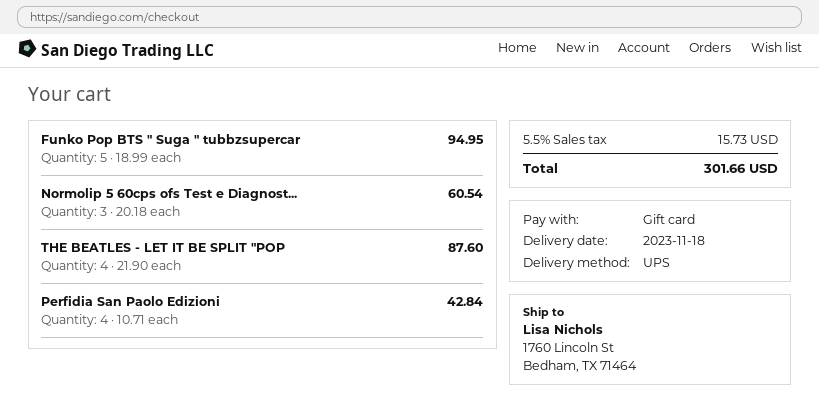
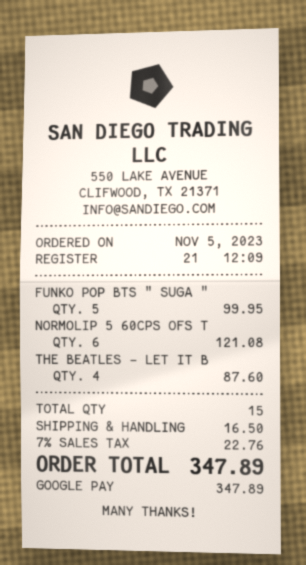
payment method: gift card -> Google Pay
Funko Pop BTS " Suga " tubbzsupercar: 5 for 94.95 -> 5 for 99.95
Normolip 5 60cps ofs Test e Diagnost...: 3 for 60.54 -> 6 for 121.08
Perfidia San Paolo Edizioni: 4 for 42.84 -> none
shipping: none -> 16.50
tax: 5.5% = 15.73 -> 7% = 22.76
total: 301.66 -> 347.89

